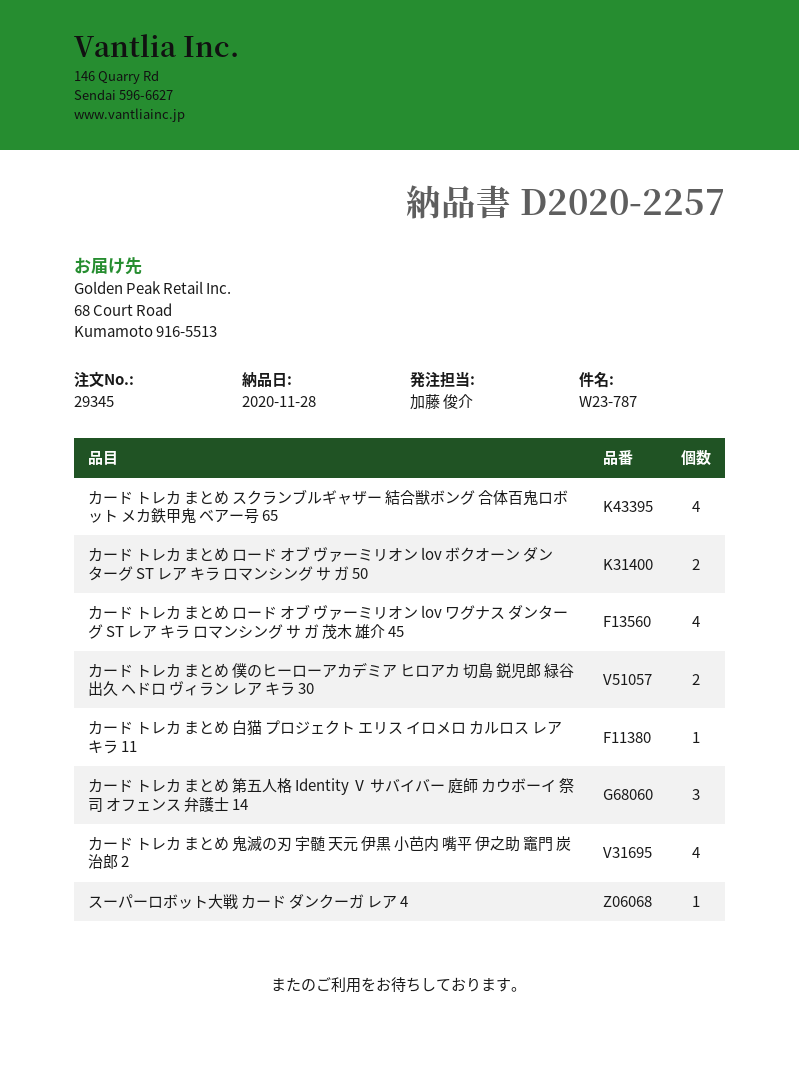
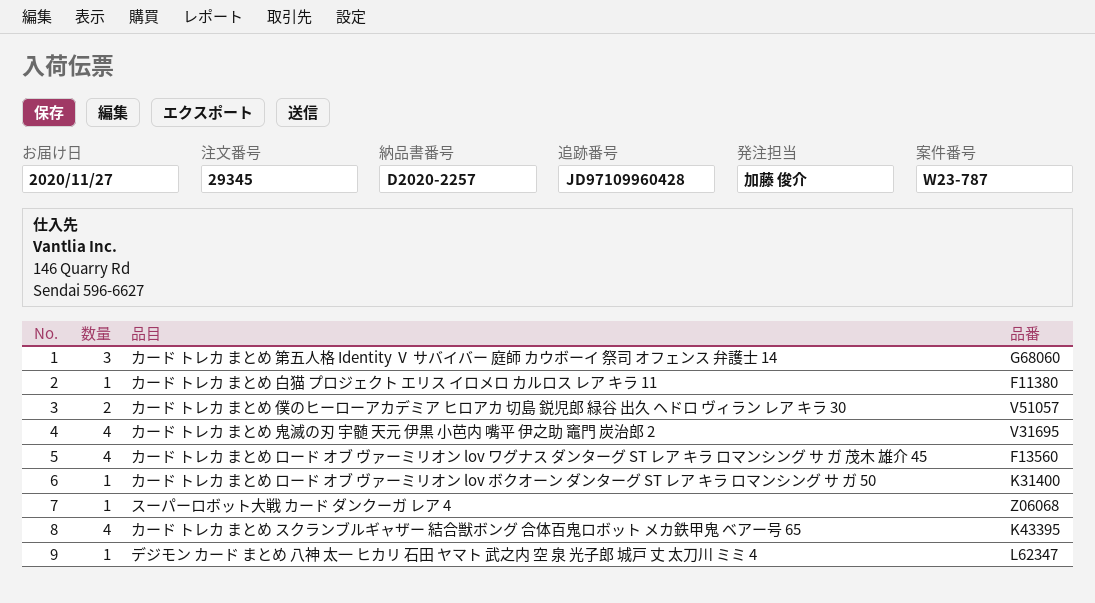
delivery date: 2020-11-28 -> 2020-11-27
カード トレカ まとめ ロード オブ ヴァーミリオン lov ボクオーン ダンターグ ST レア キラ ロマンシング サ ガ 50: 2 -> 1
デジモン カード まとめ 八神 太一 ヒカリ 石田 ヤマト 武之内 空 泉 光子郎 城戸 丈 太刀川 ミミ 4: none -> 1

